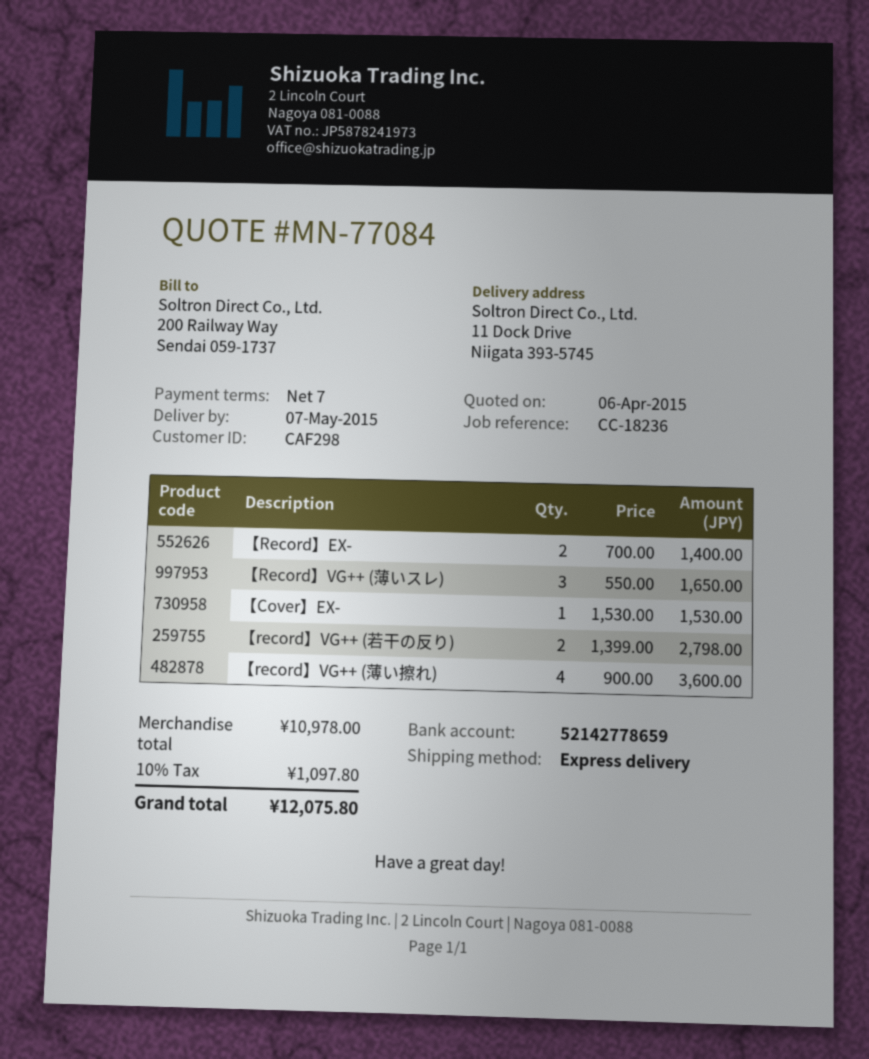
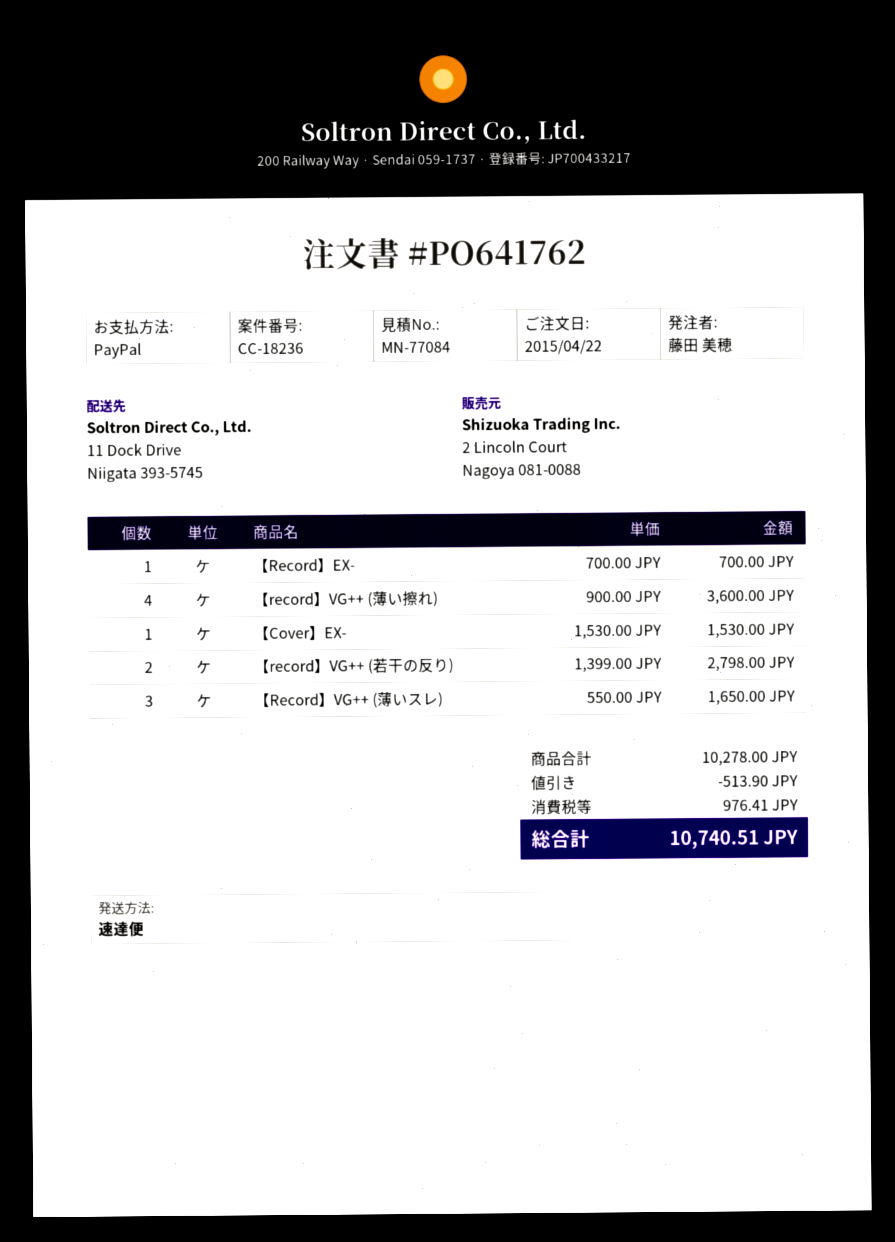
【Record】EX-: 2 x 700.00 = 1400.00 -> 1 x 700.00 = 700.00
subtotal: 10978.00 -> 10278.00
discount: none -> 513.90
tax: 1097.80 -> 976.41
total: 12075.80 -> 10740.51

